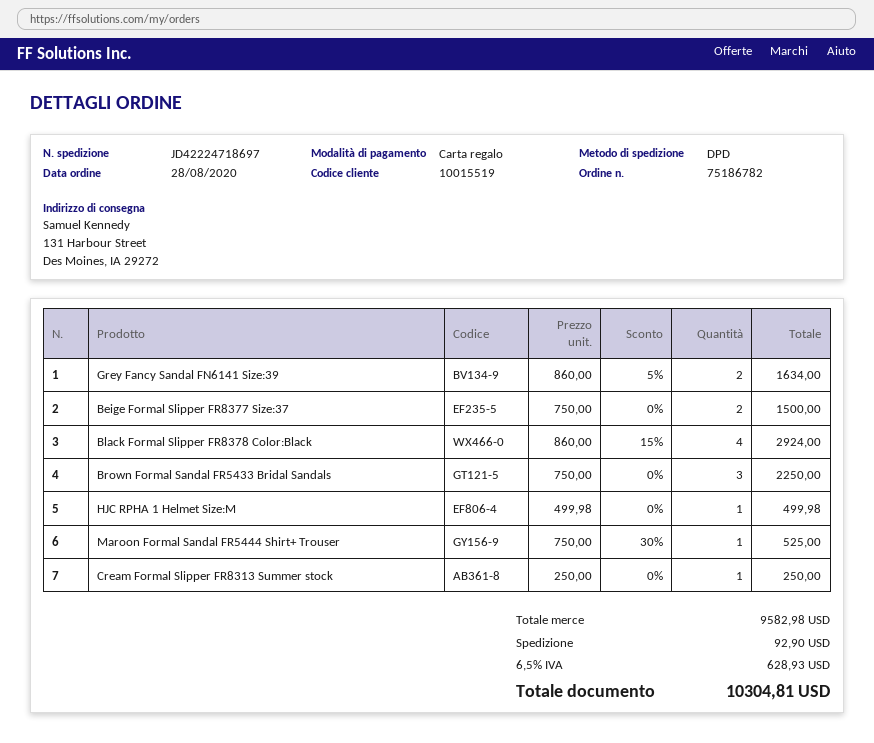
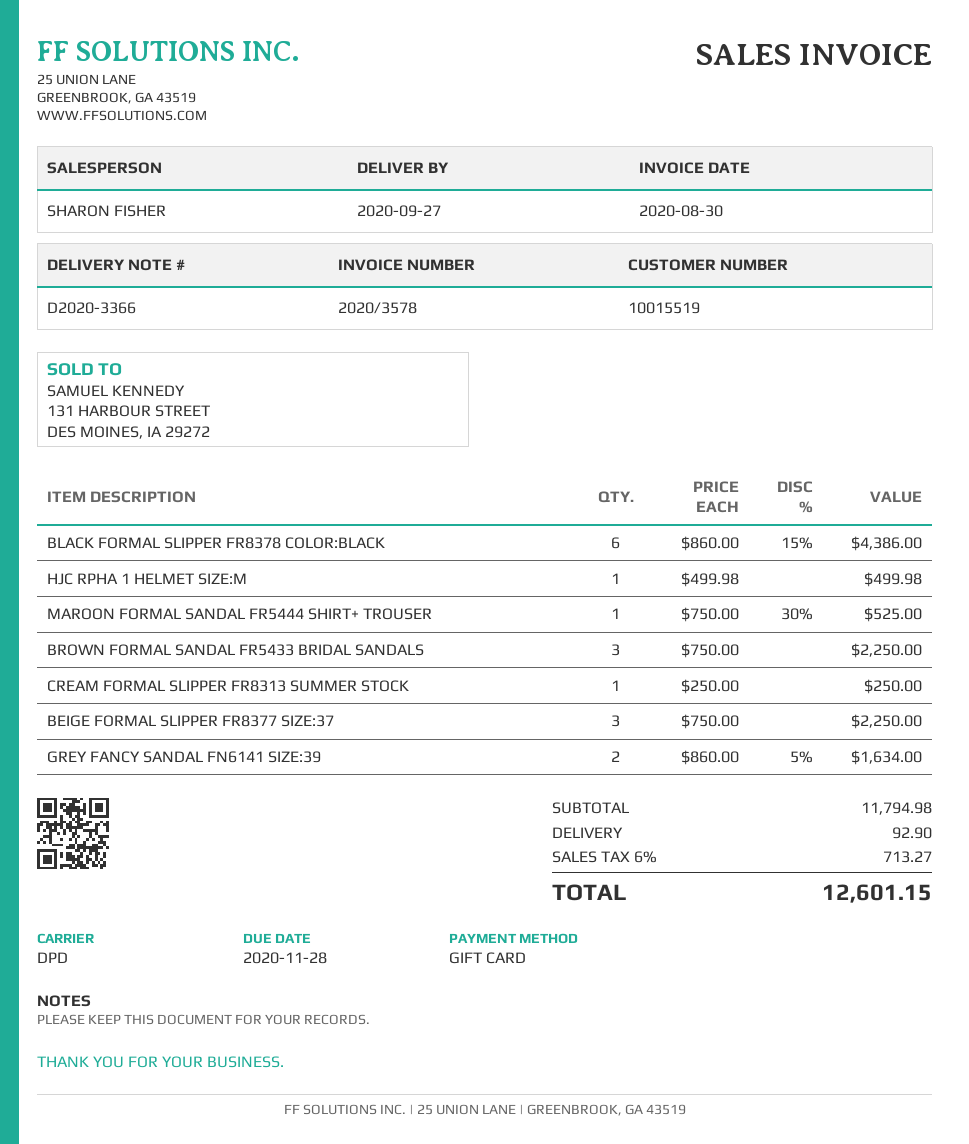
Beige Formal Slipper FR8377 Size:37: 2 x 750.00 = 1500.00 -> 3 x 750.00 = 2250.00
Black Formal Slipper FR8378 Color:Black: 4 x 860.00 - 15% = 2924.00 -> 6 x 860.00 - 15% = 4386.00
subtotal: 9582.98 -> 11794.98
tax: 6.5% = 628.93 -> 6% = 713.27
total: 10304.81 -> 12601.15

